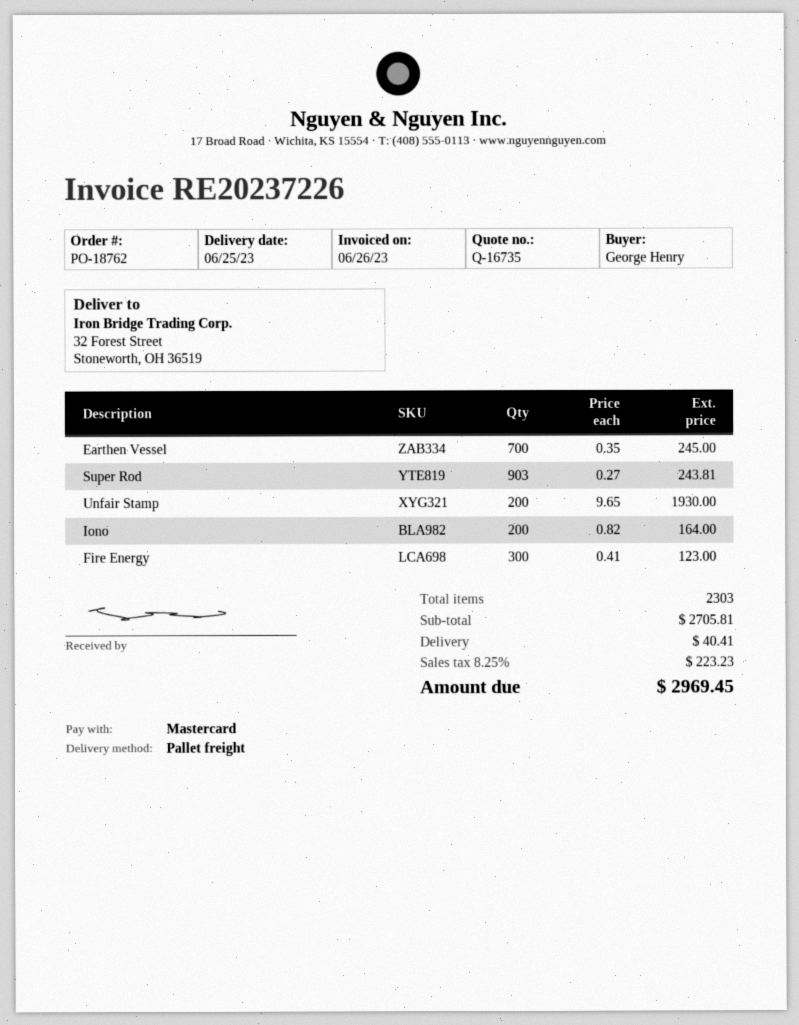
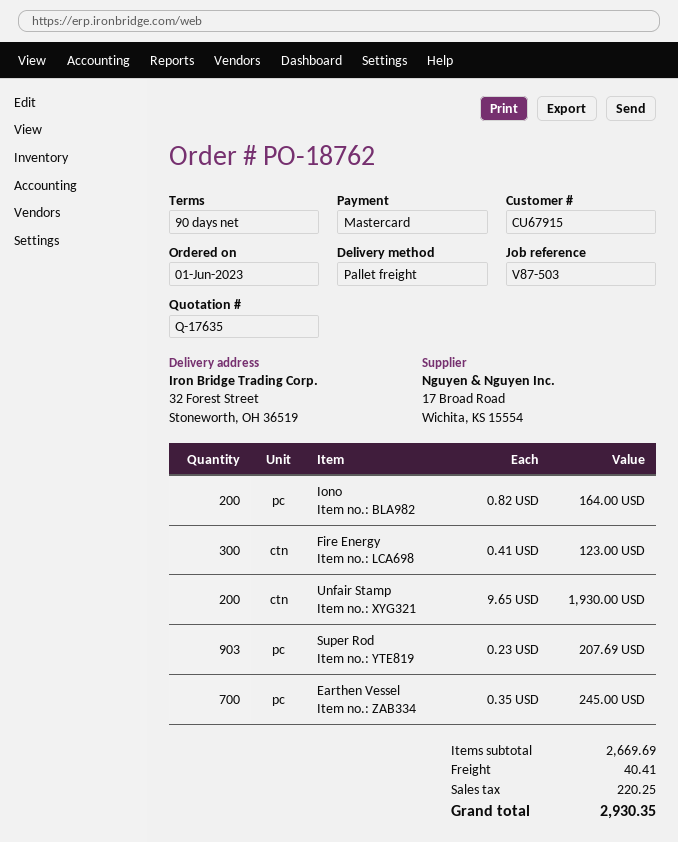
quote number: Q-16735 -> Q-17635
Super Rod: 903 x 0.27 = 243.81 -> 903 x 0.23 = 207.69
subtotal: 2705.81 -> 2669.69
tax: 223.23 -> 220.25
total: 2969.45 -> 2930.35

